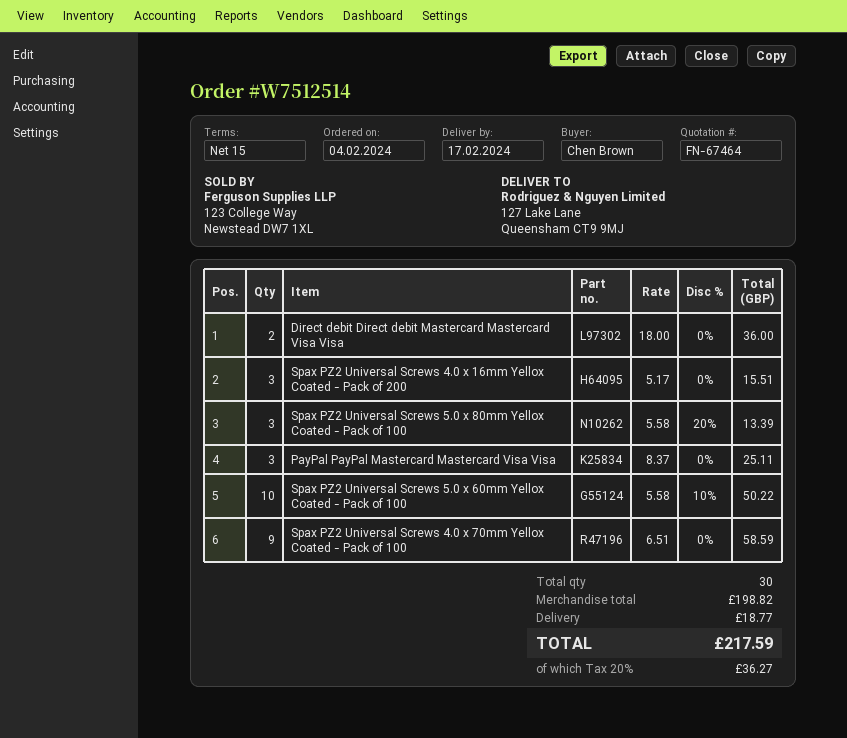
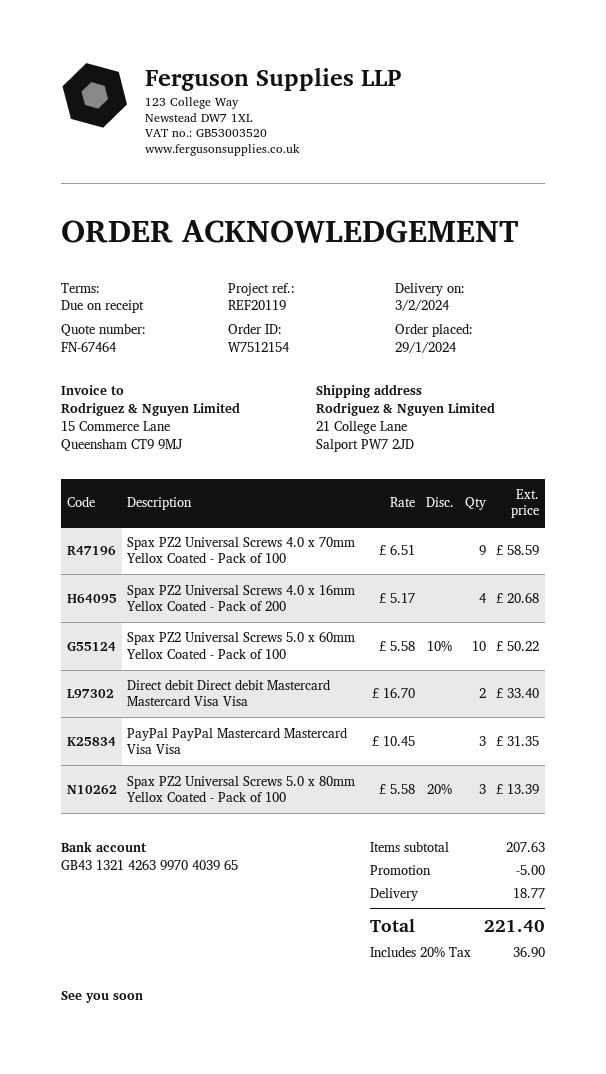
order number: W7512514 -> W7512154
order date: 2024-02-04 -> 2024-01-29
delivery date: 2024-02-17 -> 2024-02-03
payment terms: 15 days -> on receipt
ship to: 127 Lake Lane, Queensham CT9 9MJ -> 21 College Lane, Salport PW7 2JD
Direct debit Direct debit Mastercard Mastercard Visa Visa: 2 x 18.00 = 36.00 -> 2 x 16.70 = 33.40
Spax PZ2 Universal Screws 4.0 x 16mm Yellox Coated - Pack of 200: 3 x 5.17 = 15.51 -> 4 x 5.17 = 20.68
PayPal PayPal Mastercard Mastercard Visa Visa: 3 x 8.37 = 25.11 -> 3 x 10.45 = 31.35
subtotal: 198.82 -> 207.63
discount: none -> 5.00
tax: 20% = 36.27 -> 20% = 36.90
total: 217.59 -> 221.40

